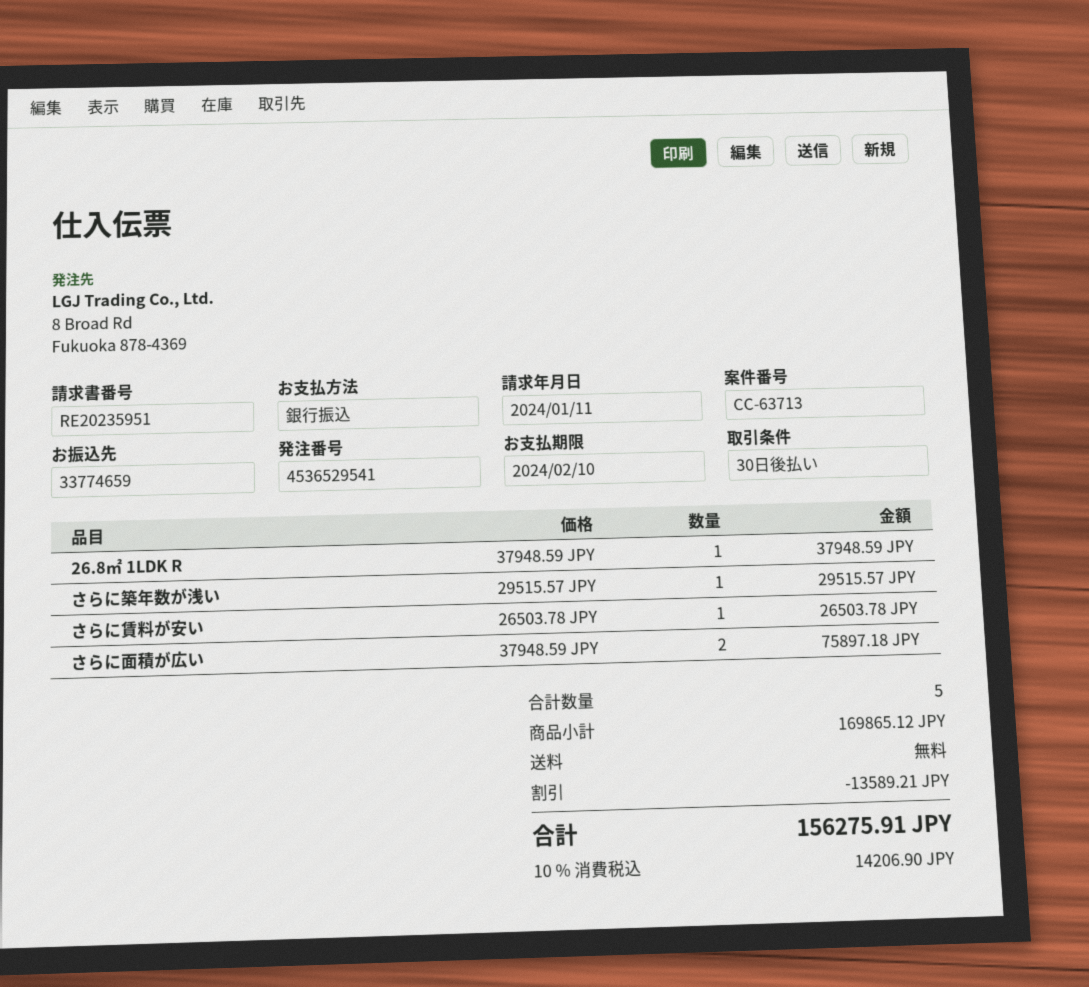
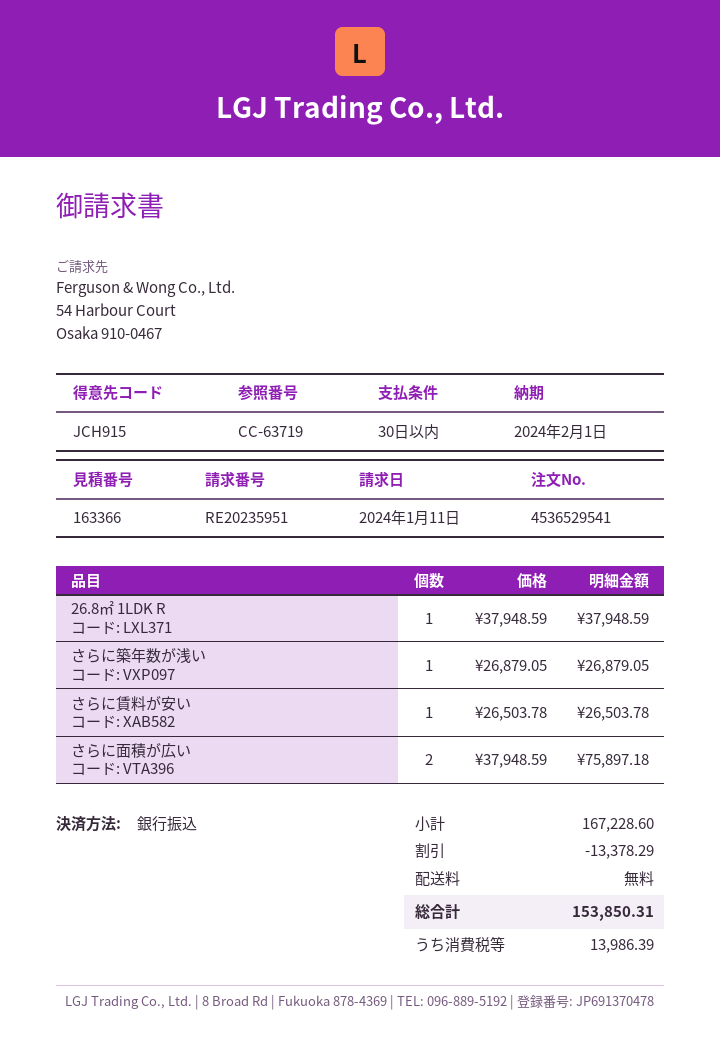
reference: CC-63713 -> CC-63719
さらに築年数が浅い: 1 x 29515.57 = 29515.57 -> 1 x 26879.05 = 26879.05
subtotal: 169865.12 -> 167228.60
discount: 13589.21 -> 13378.29
tax: 14206.90 -> 13986.39
total: 156275.91 -> 153850.31

